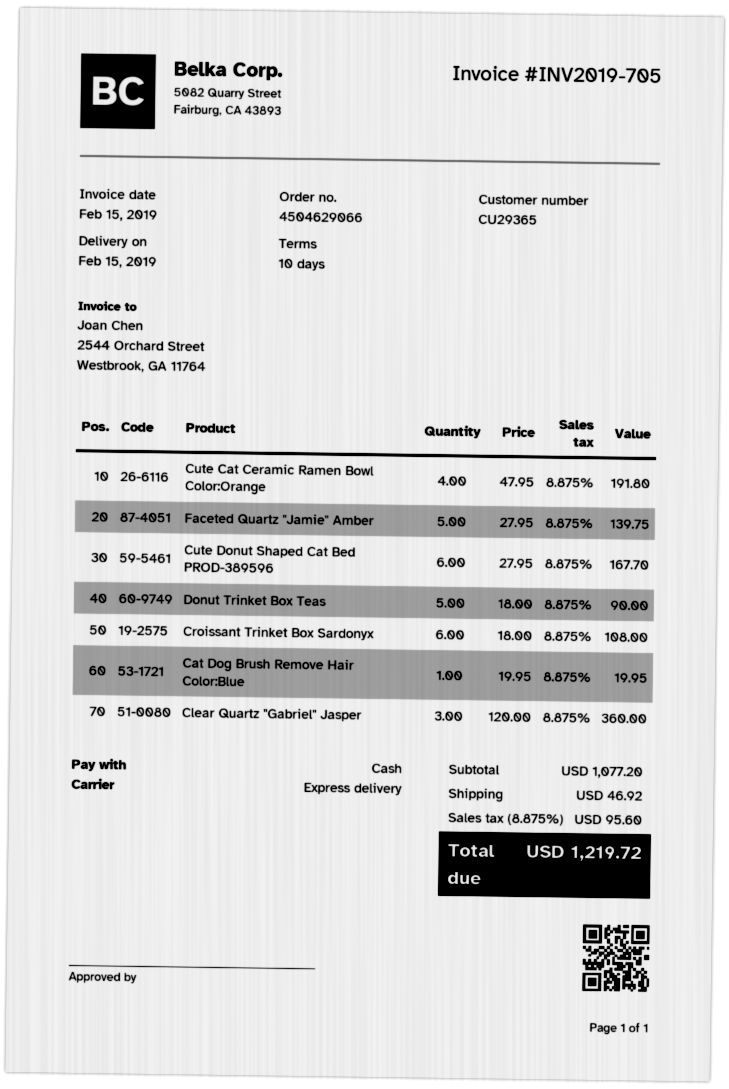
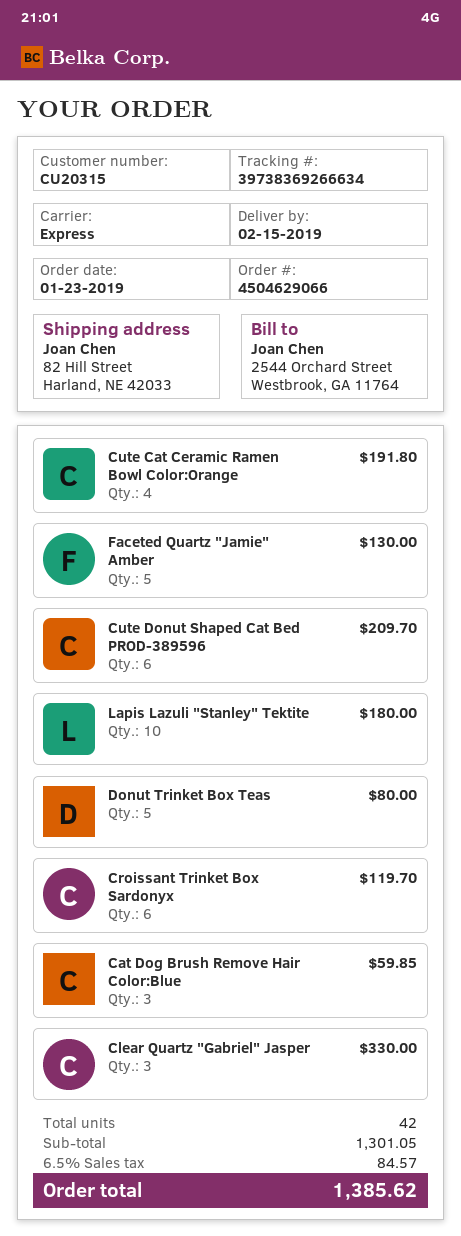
customer number: CU29365 -> CU20315
Faceted Quartz "Jamie" Amber: 5 for 139.75 -> 5 for 130.00
Cute Donut Shaped Cat Bed PROD-389596: 6 for 167.70 -> 6 for 209.70
Donut Trinket Box Teas: 5 for 90.00 -> 5 for 80.00
Croissant Trinket Box Sardonyx: 6 for 108.00 -> 6 for 119.70
Cat Dog Brush Remove Hair Color:Blue: 1 for 19.95 -> 3 for 59.85
Clear Quartz "Gabriel" Jasper: 3 for 360.00 -> 3 for 330.00
Lapis Lazuli "Stanley" Tektite: none -> 10 for 180.00
subtotal: 1077.20 -> 1301.05
shipping: 46.92 -> none
tax: 8.875% = 95.60 -> 6.5% = 84.57
total: 1219.72 -> 1385.62

